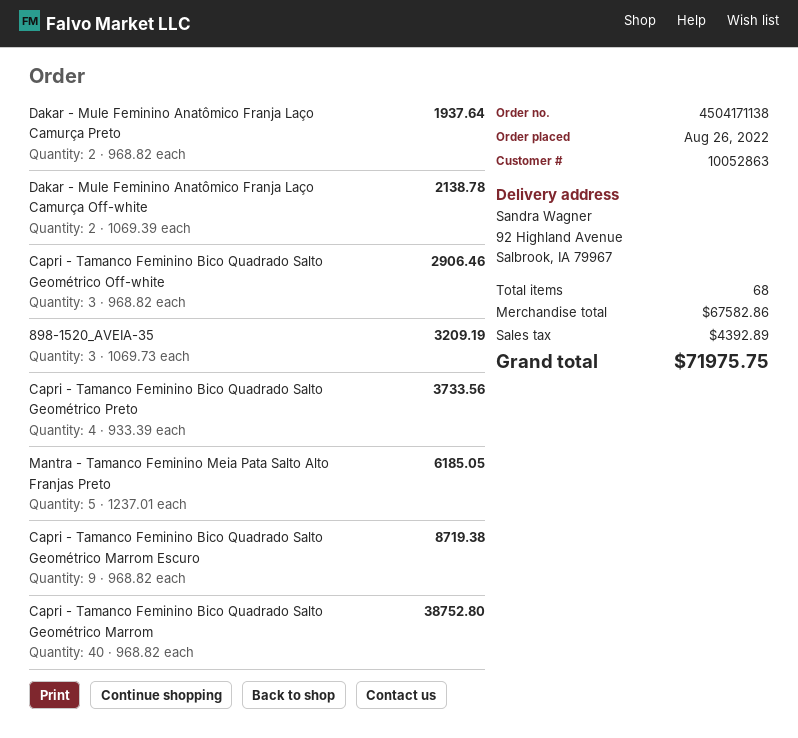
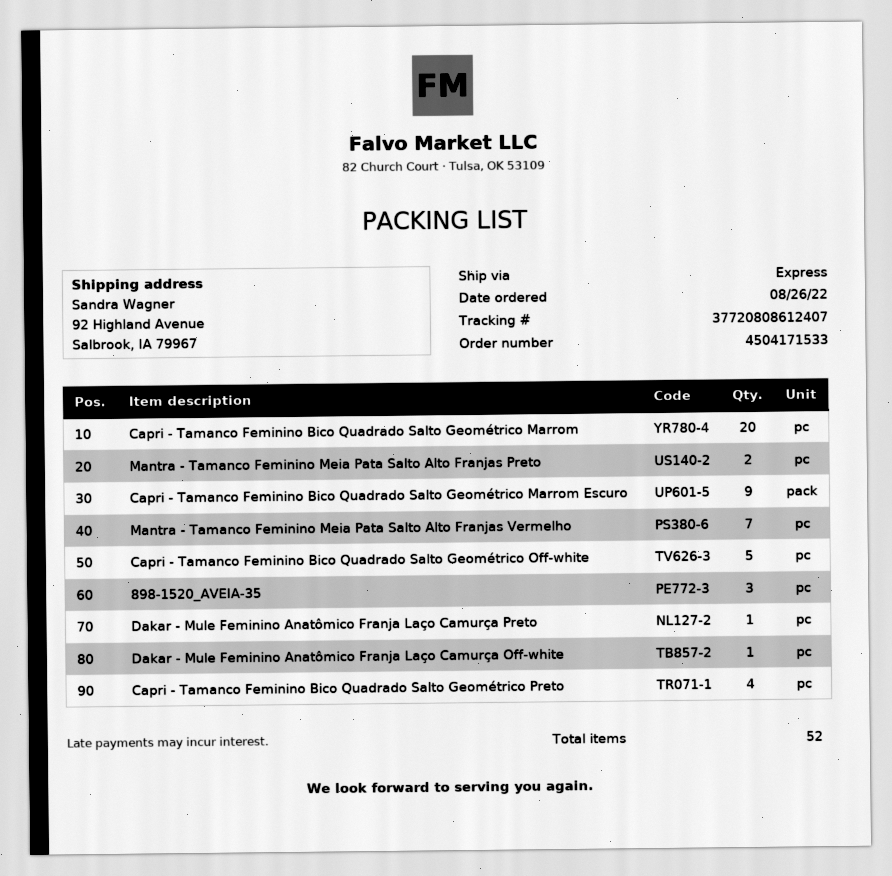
order number: 4504171138 -> 4504171533
Dakar - Mule Feminino Anatômico Franja Laço Camurça Preto: 2 -> 1
Dakar - Mule Feminino Anatômico Franja Laço Camurça Off-white: 2 -> 1
Capri - Tamanco Feminino Bico Quadrado Salto Geométrico Off-white: 3 -> 5
Mantra - Tamanco Feminino Meia Pata Salto Alto Franjas Preto: 5 -> 2
Capri - Tamanco Feminino Bico Quadrado Salto Geométrico Marrom: 40 -> 20
Mantra - Tamanco Feminino Meia Pata Salto Alto Franjas Vermelho: none -> 7
total quantity: 68 -> 52

